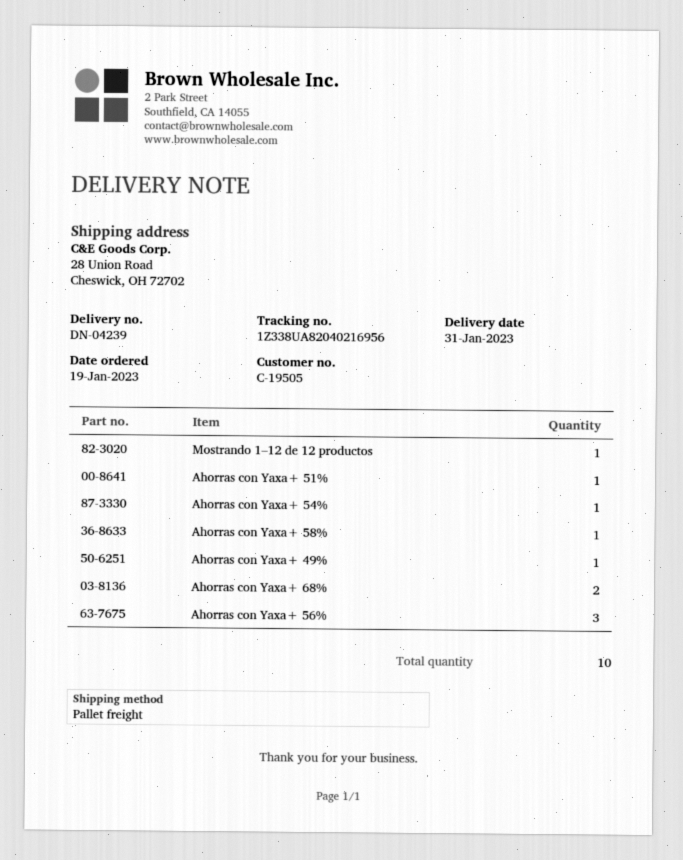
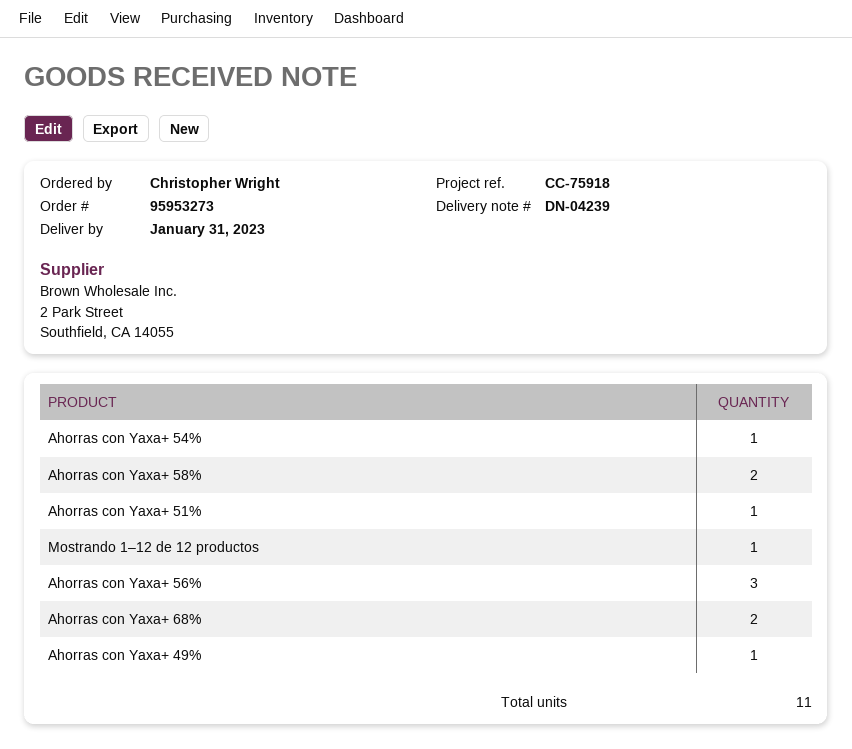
Ahorras con Yaxa+ 58%: 1 -> 2
total quantity: 10 -> 11

